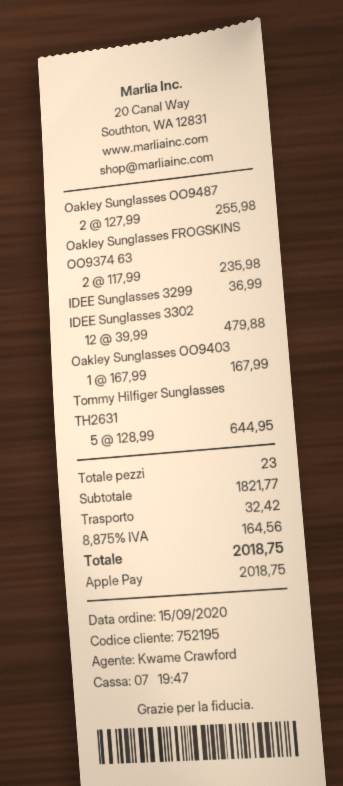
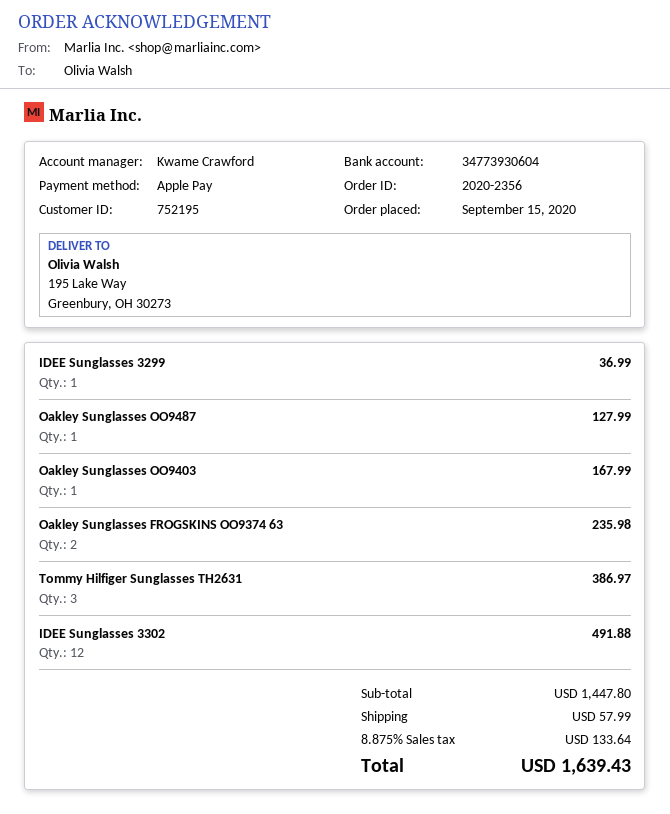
Oakley Sunglasses OO9487: 2 for 255.98 -> 1 for 127.99
IDEE Sunglasses 3302: 12 for 479.88 -> 12 for 491.88
Tommy Hilfiger Sunglasses TH2631: 5 for 644.95 -> 3 for 386.97
subtotal: 1821.77 -> 1447.80
shipping: 32.42 -> 57.99
tax: 8.875% = 164.56 -> 8.875% = 133.64
total: 2018.75 -> 1639.43

